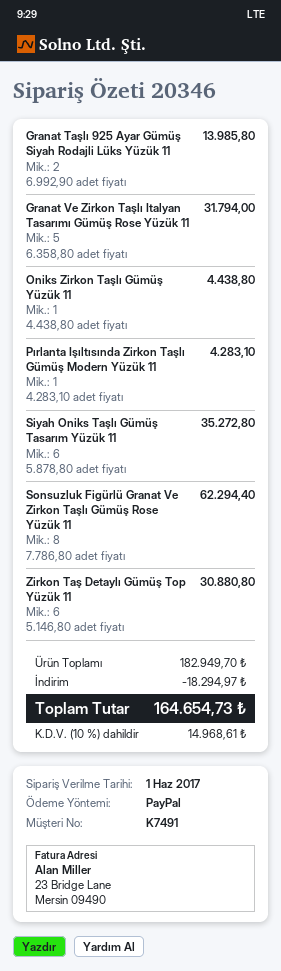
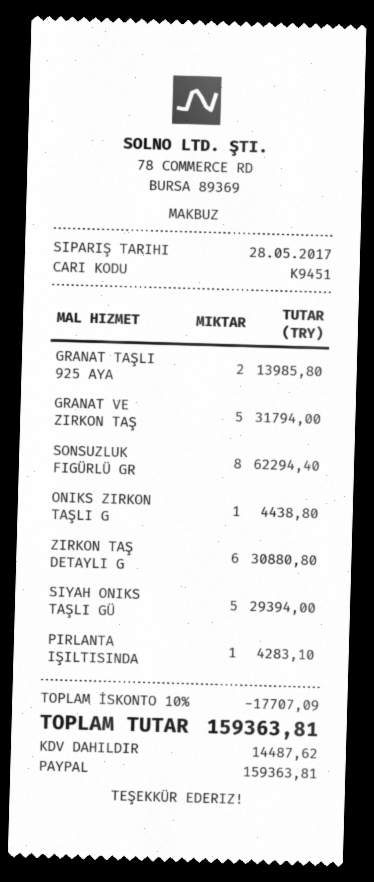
order date: 2017-06-01 -> 2017-05-28
customer number: K7491 -> K9451
Siyah Oniks Taşlı Gümüş Tasarım Yüzük 11: 6 for 35272.80 -> 5 for 29394.00
discount: 18294.97 -> 17707.09
tax: 14968.61 -> 14487.62
total: 164654.73 -> 159363.81

